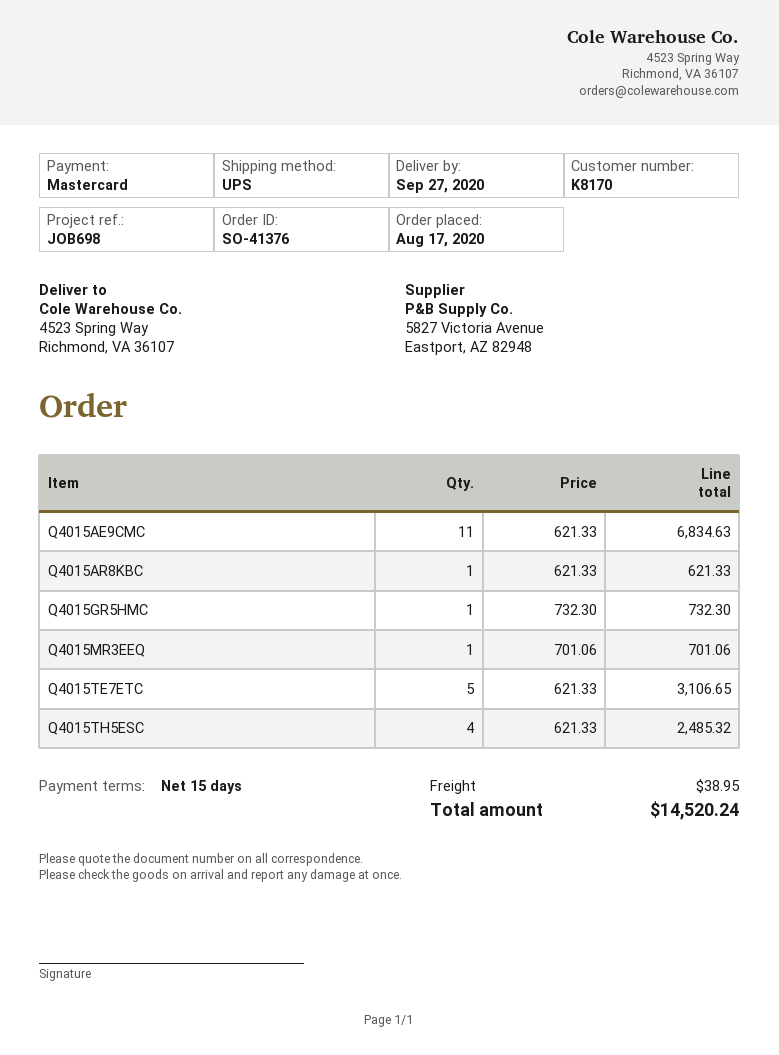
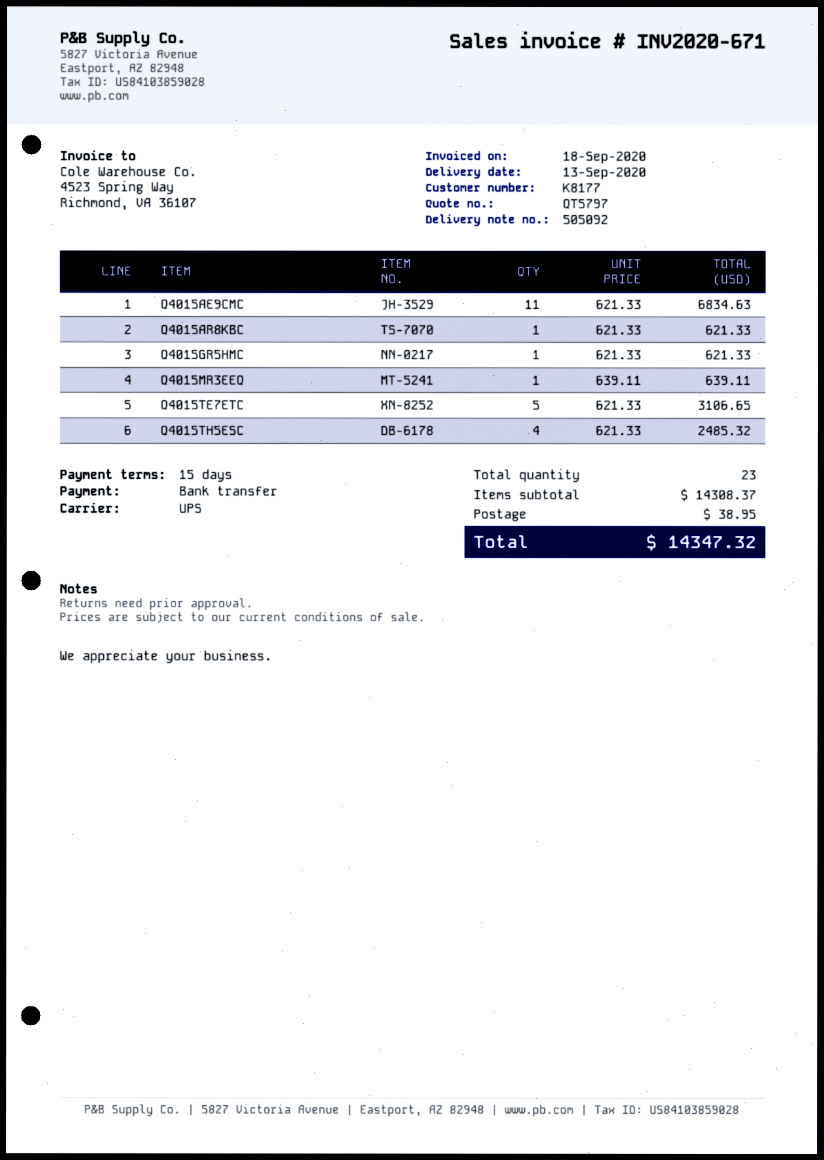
delivery date: 2020-09-27 -> 2020-09-13
customer number: K8170 -> K8177
payment method: Mastercard -> bank transfer
Q4015GR5HMC: 1 x 732.30 = 732.30 -> 1 x 621.33 = 621.33
Q4015MR3EEQ: 1 x 701.06 = 701.06 -> 1 x 639.11 = 639.11
total: 14520.24 -> 14347.32

